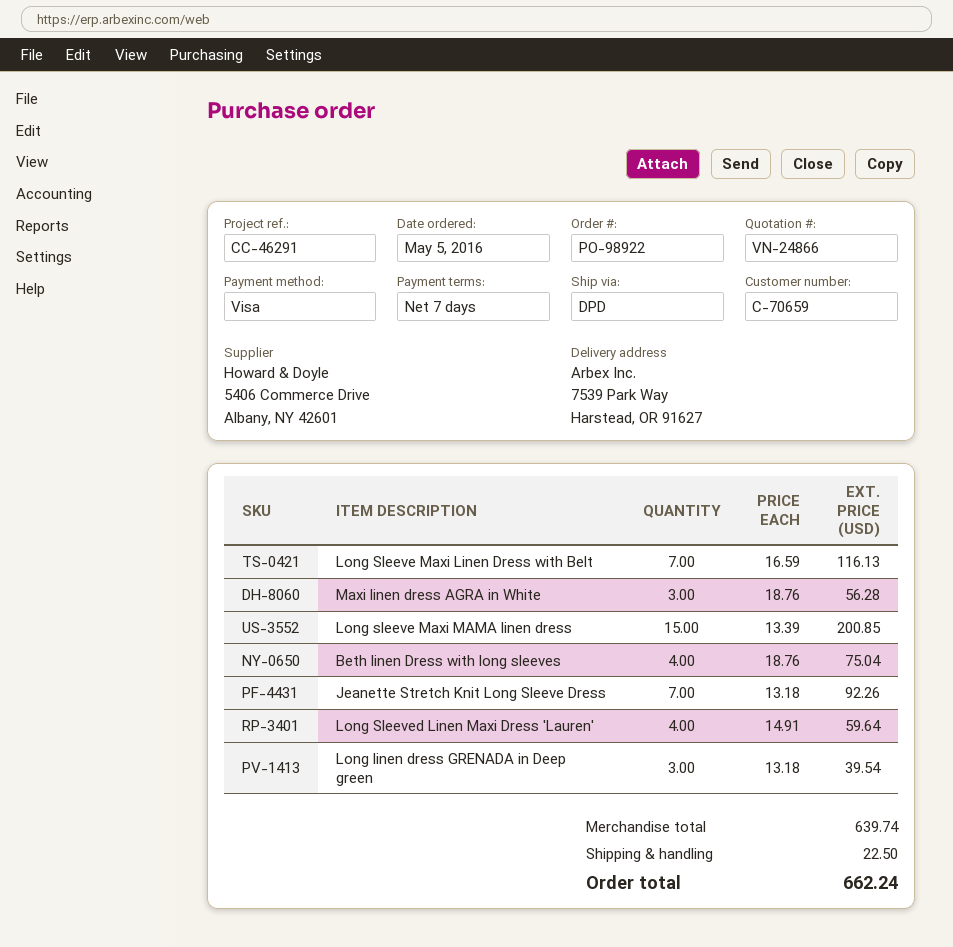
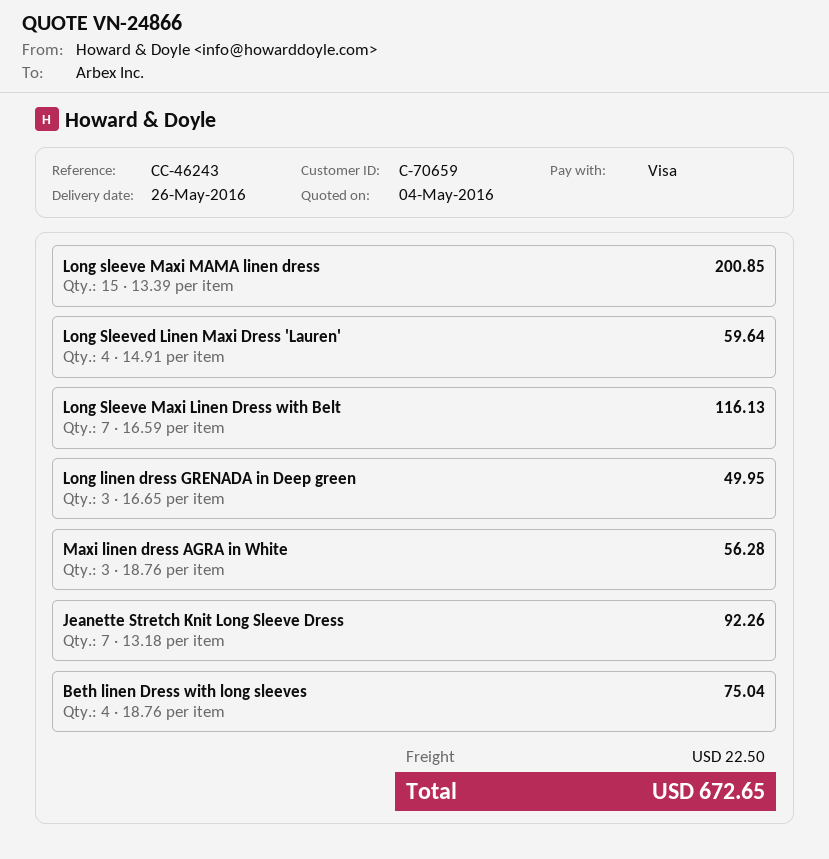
reference: CC-46291 -> CC-46243
Long linen dress GRENADA in Deep green: 3 x 13.18 = 39.54 -> 3 x 16.65 = 49.95
total: 662.24 -> 672.65

